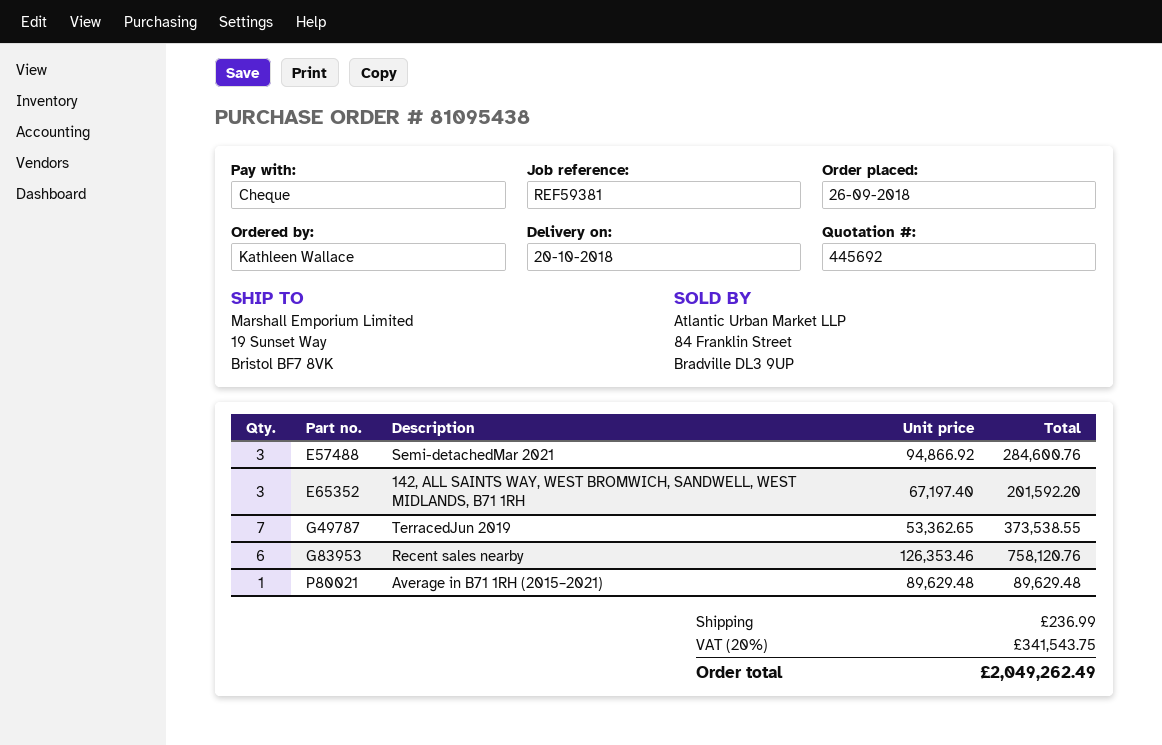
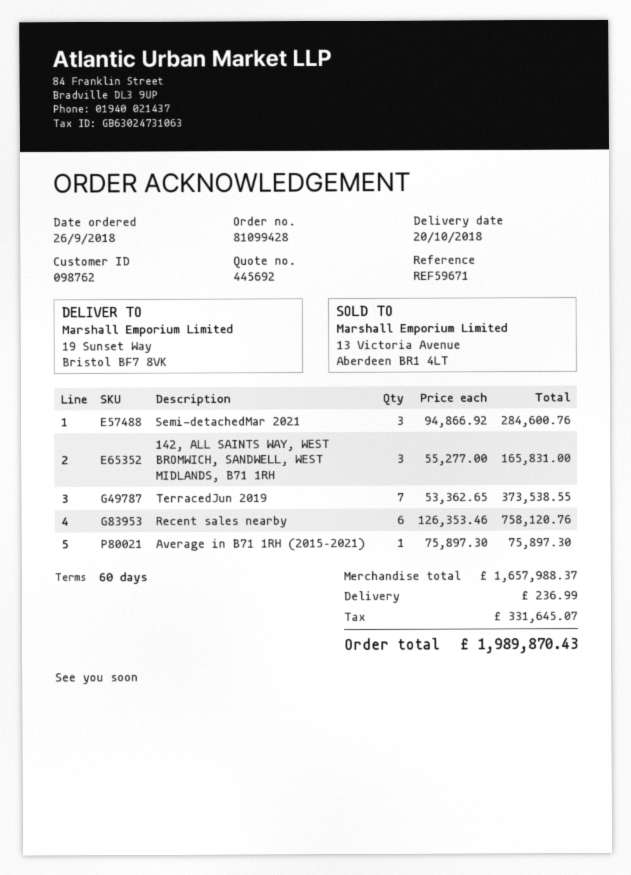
order number: 81095438 -> 81099428
reference: REF59381 -> REF59671
142, ALL SAINTS WAY, WEST BROMWICH, SANDWELL, WEST MIDLANDS, B71 1RH: 3 x 67197.40 = 201592.20 -> 3 x 55277.00 = 165831.00
Average in B71 1RH (2015–2021): 1 x 89629.48 = 89629.48 -> 1 x 75897.30 = 75897.30
tax: 341543.75 -> 331645.07
total: 2049262.49 -> 1989870.43

